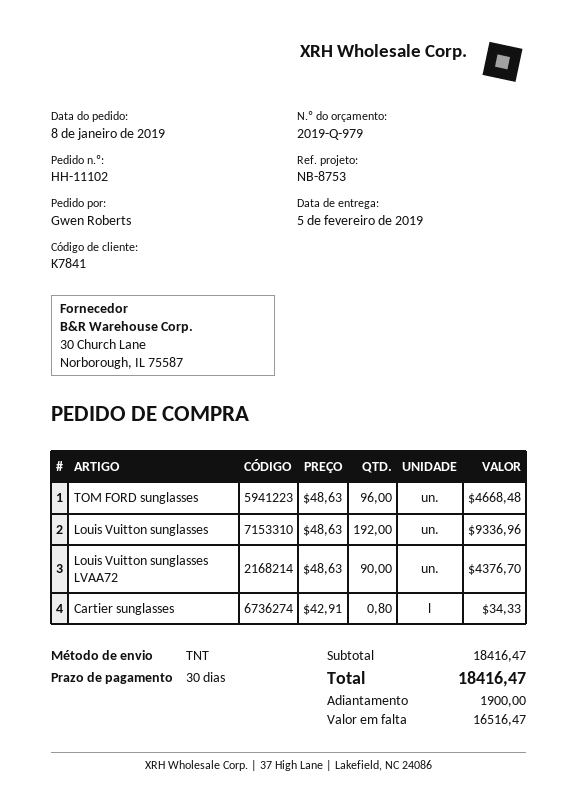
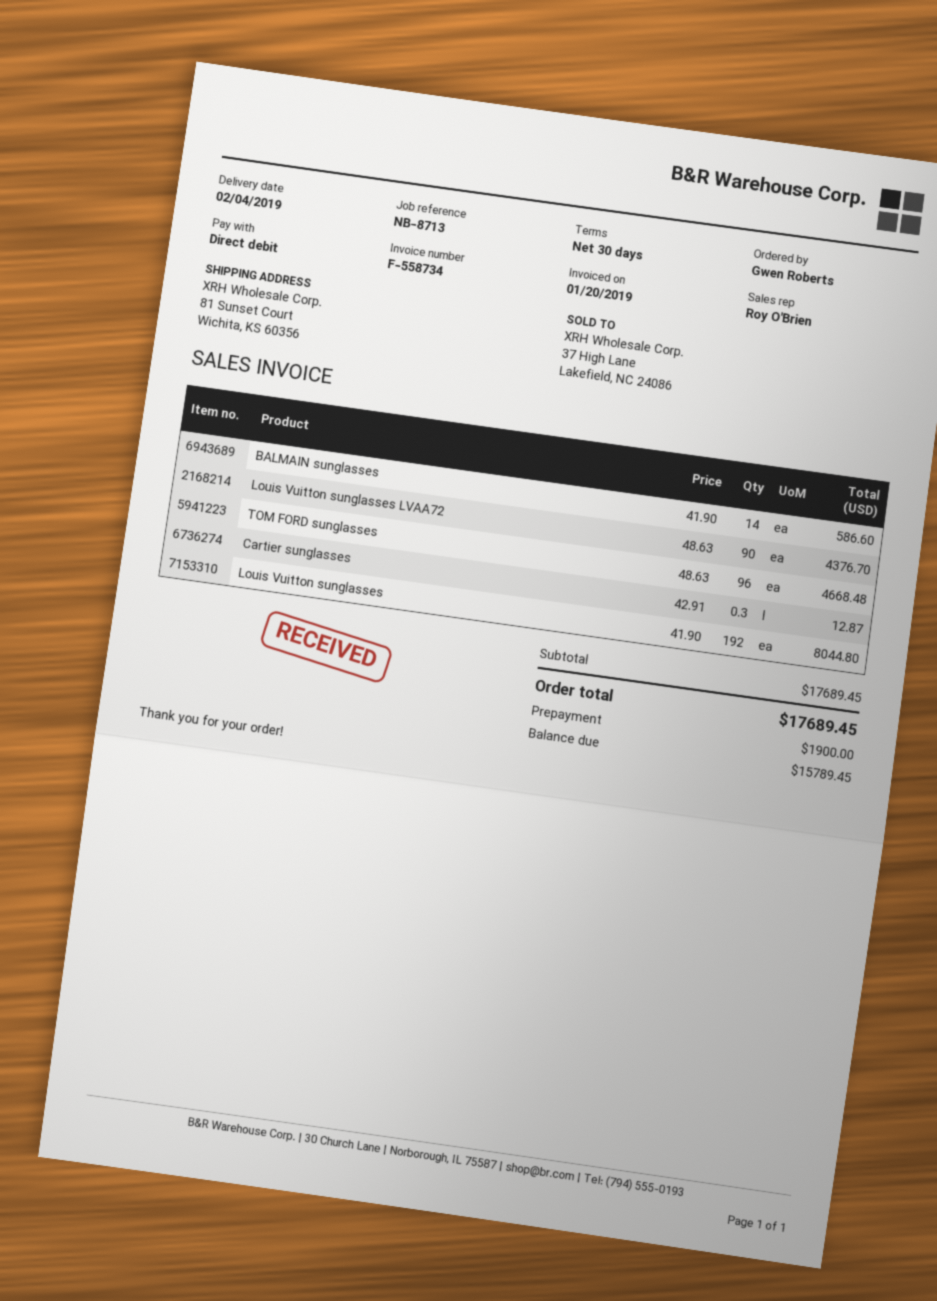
delivery date: 2019-02-05 -> 2019-02-04
reference: NB-8753 -> NB-8713
Louis Vuitton sunglasses: 192 x 48.63 = 9336.96 -> 192 x 41.90 = 8044.80
Cartier sunglasses: 0.8 x 42.91 = 34.33 -> 0.3 x 42.91 = 12.87
BALMAIN sunglasses: none -> 14 x 41.90 = 586.60
subtotal: 18416.47 -> 17689.45
total: 18416.47 -> 17689.45
balance: 16516.47 -> 15789.45

